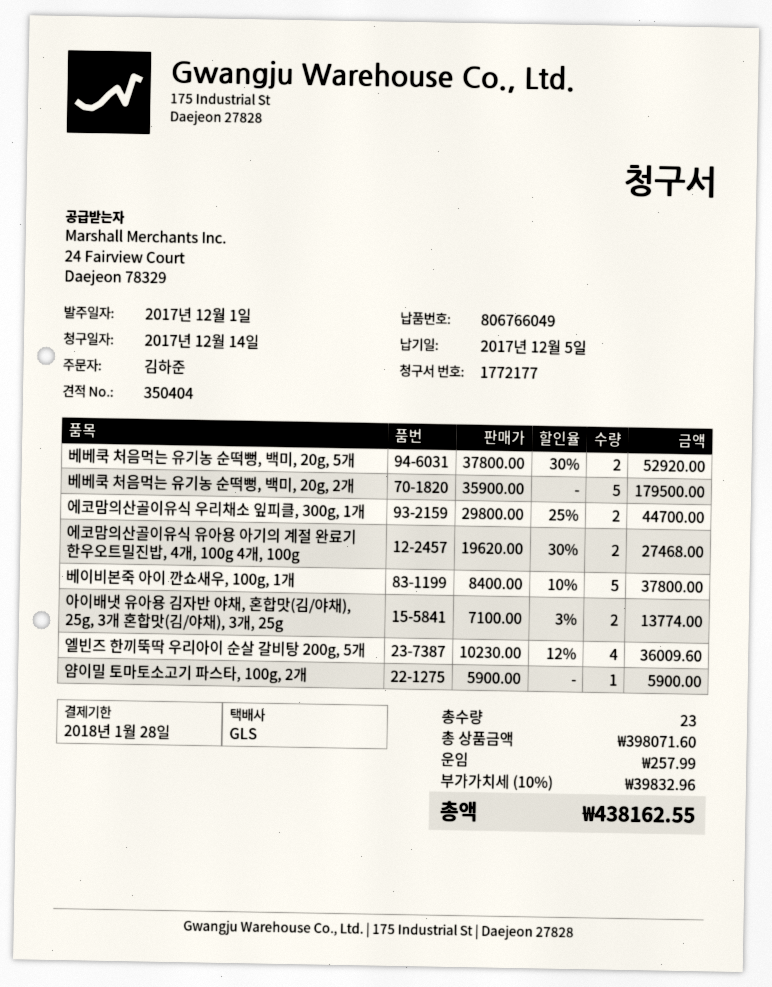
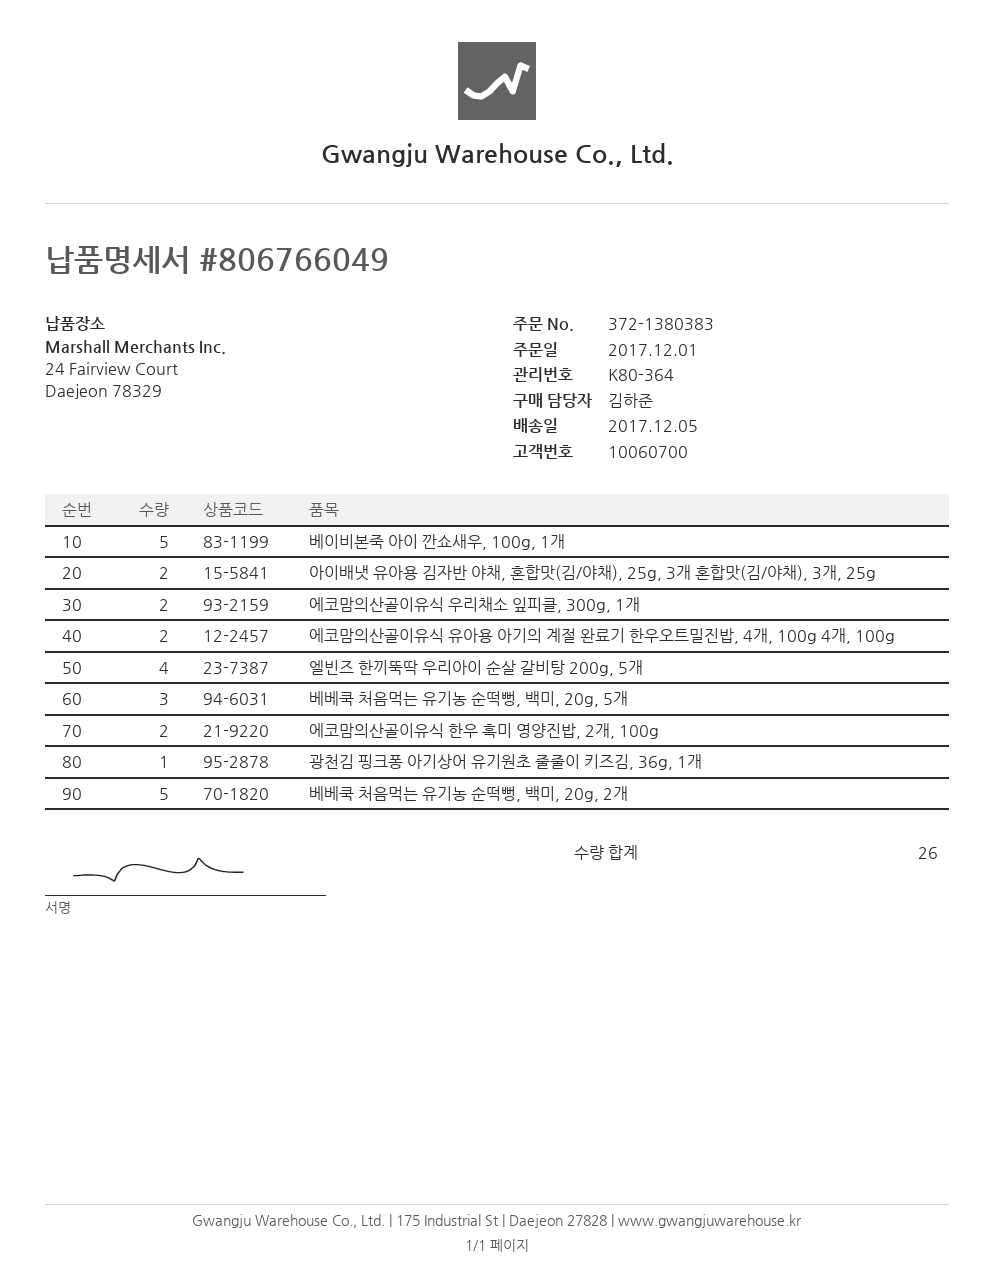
베베쿡 처음먹는 유기농 순떡뻥, 백미, 20g, 5개: 2 -> 3
얌이밀 토마토소고기 파스타, 100g, 2개: 1 -> none
에코맘의산골이유식 한우 흑미 영양진밥, 2개, 100g: none -> 2
광천김 핑크퐁 아기상어 유기원초 줄줄이 키즈김, 36g, 1개: none -> 1
total quantity: 23 -> 26

